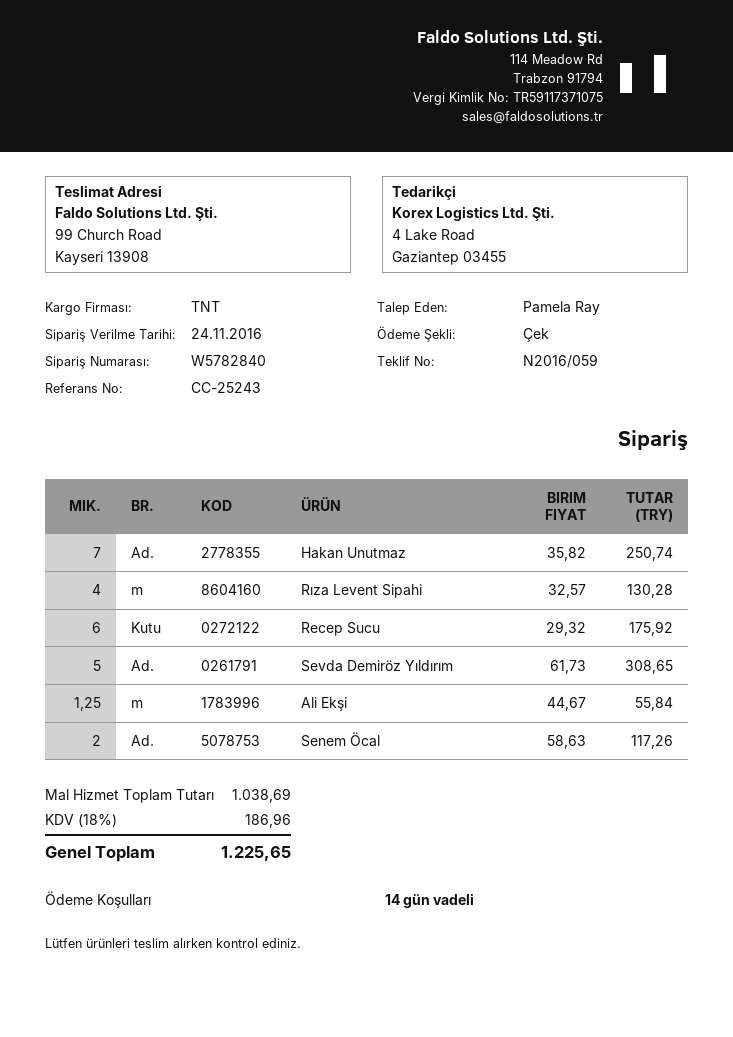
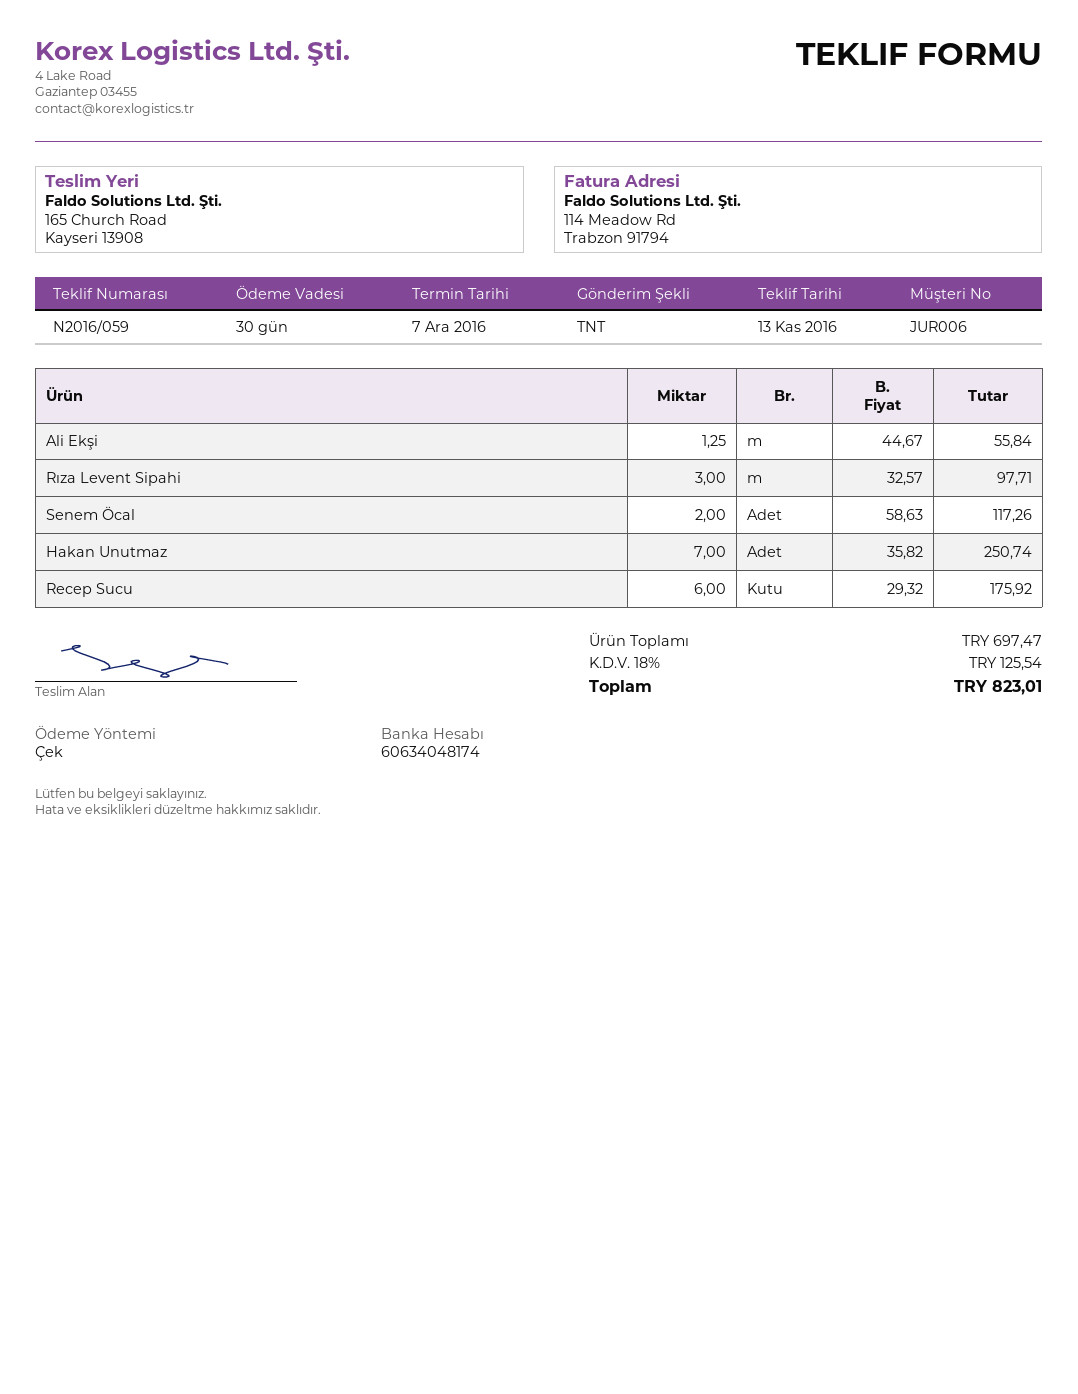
payment terms: 14 days -> 30 days
ship to: 99 Church Road, Kayseri 13908 -> 165 Church Road, Kayseri 13908
Rıza Levent Sipahi: 4 x 32.57 = 130.28 -> 3 x 32.57 = 97.71
Sevda Demiröz Yıldırım: 5 x 61.73 = 308.65 -> none
subtotal: 1038.69 -> 697.47
tax: 18% = 186.96 -> 18% = 125.54
total: 1225.65 -> 823.01

